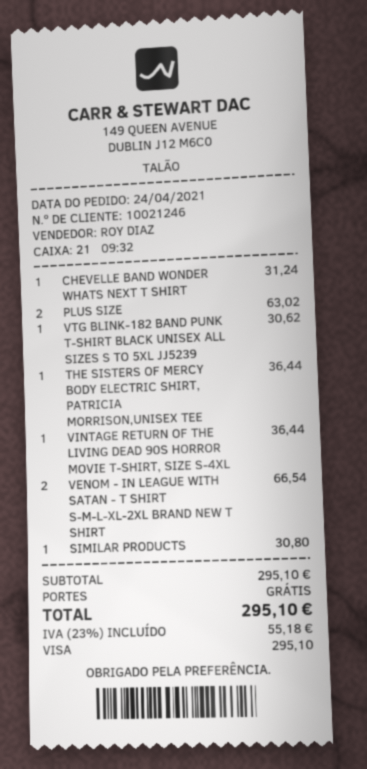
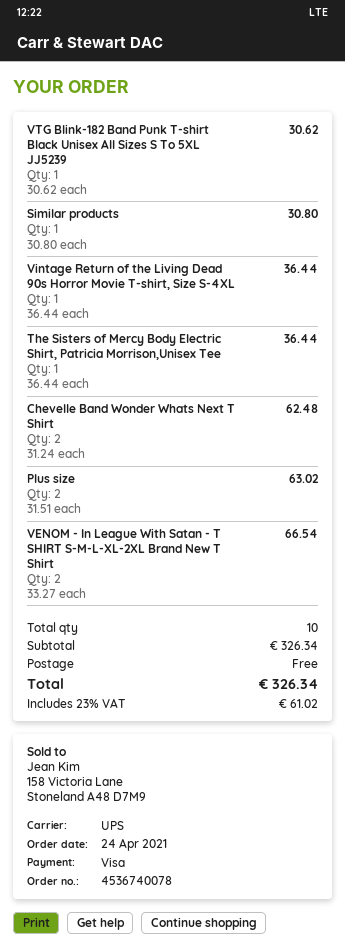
CHEVELLE BAND WONDER WHATS NEXT T SHIRT: 1 for 31.24 -> 2 for 62.48
subtotal: 295.10 -> 326.34
tax: 23% = 55.18 -> 23% = 61.02
total: 295.10 -> 326.34

